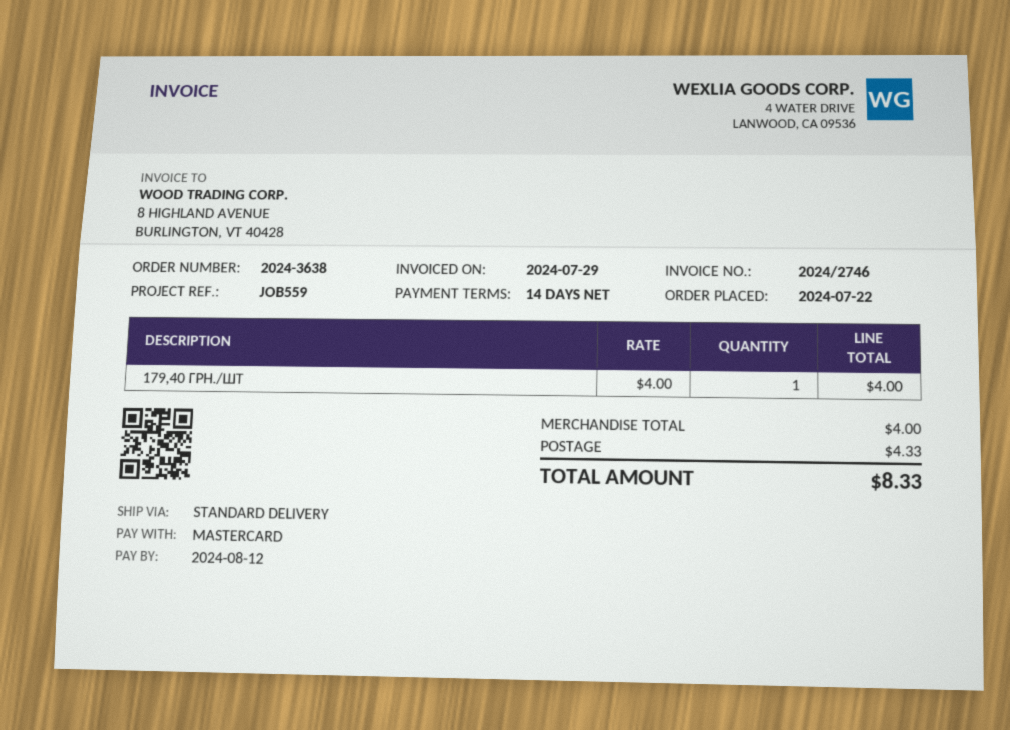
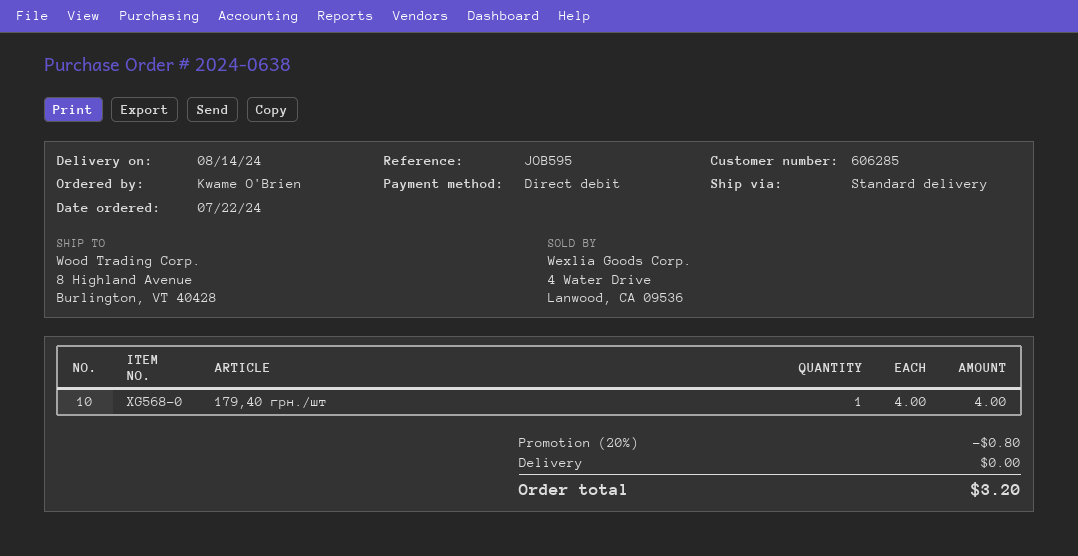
order number: 2024-3638 -> 2024-0638
reference: JOB559 -> JOB595
payment method: Mastercard -> direct debit
discount: none -> 20% = 0.80
shipping: 4.33 -> 0.00
total: 8.33 -> 3.20

